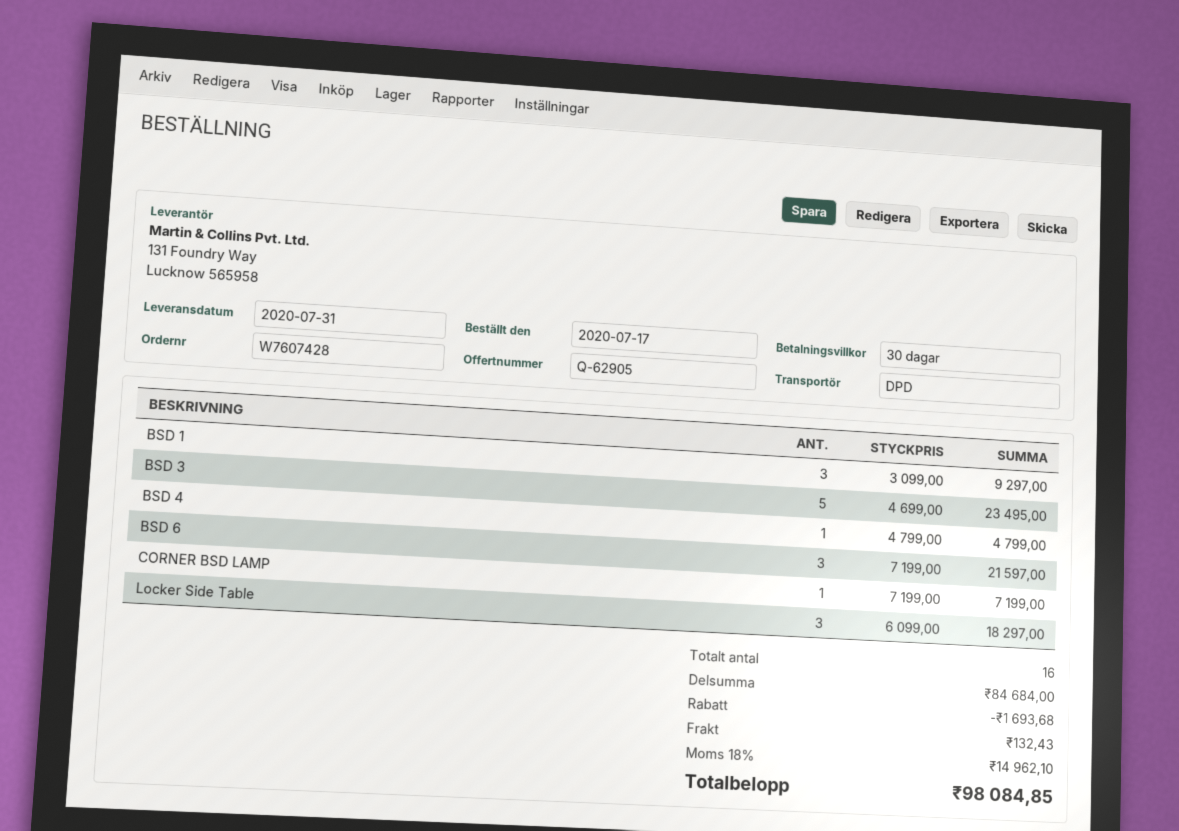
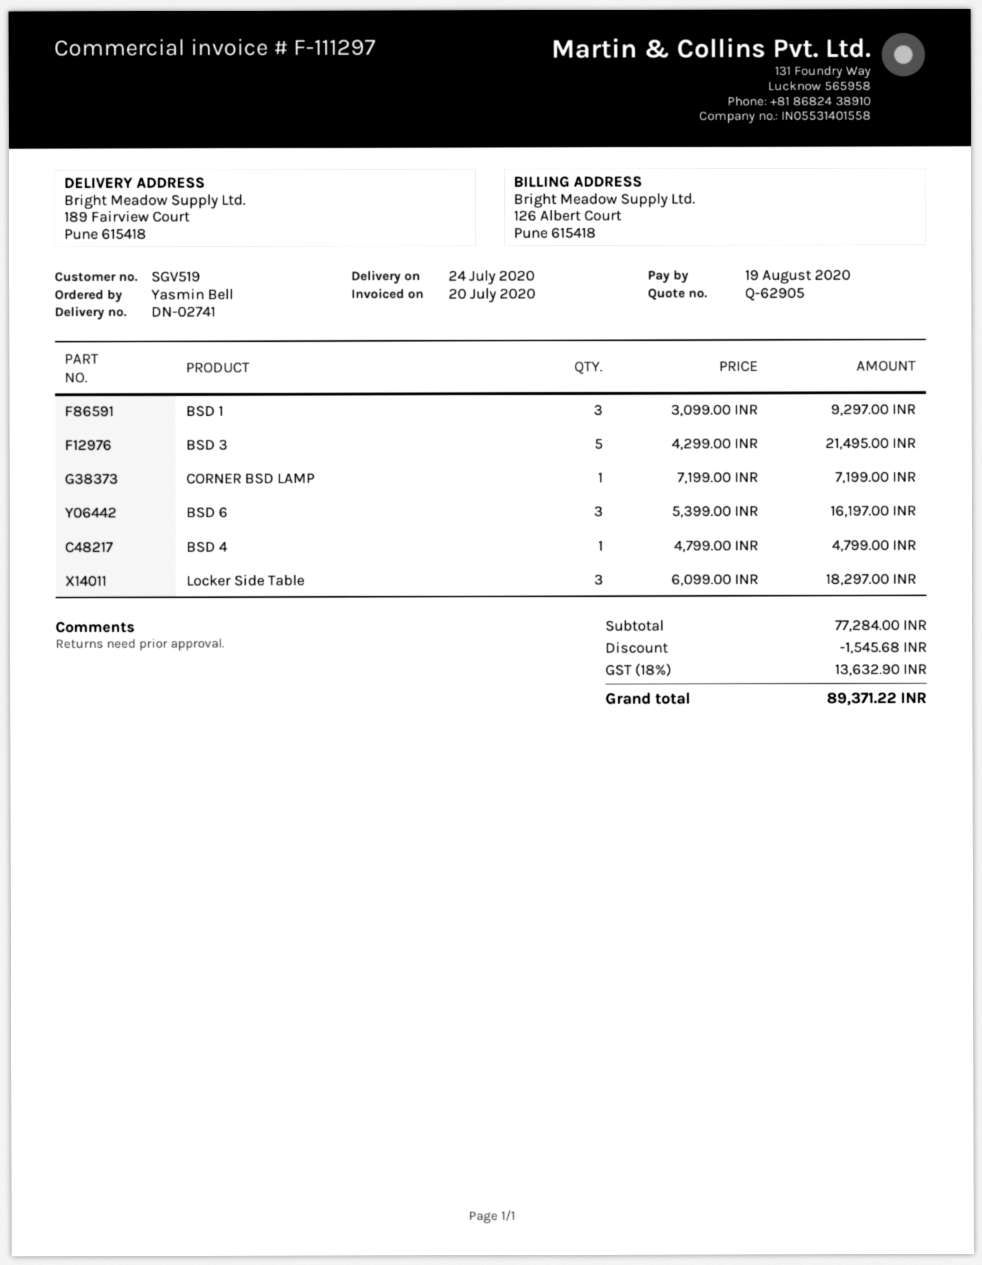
delivery date: 2020-07-31 -> 2020-07-24
BSD 3: 5 x 4699.00 = 23495.00 -> 5 x 4299.00 = 21495.00
BSD 6: 3 x 7199.00 = 21597.00 -> 3 x 5399.00 = 16197.00
subtotal: 84684.00 -> 77284.00
discount: 1693.68 -> 1545.68
shipping: 132.43 -> none
tax: 18% = 14962.10 -> 18% = 13632.90
total: 98084.85 -> 89371.22

